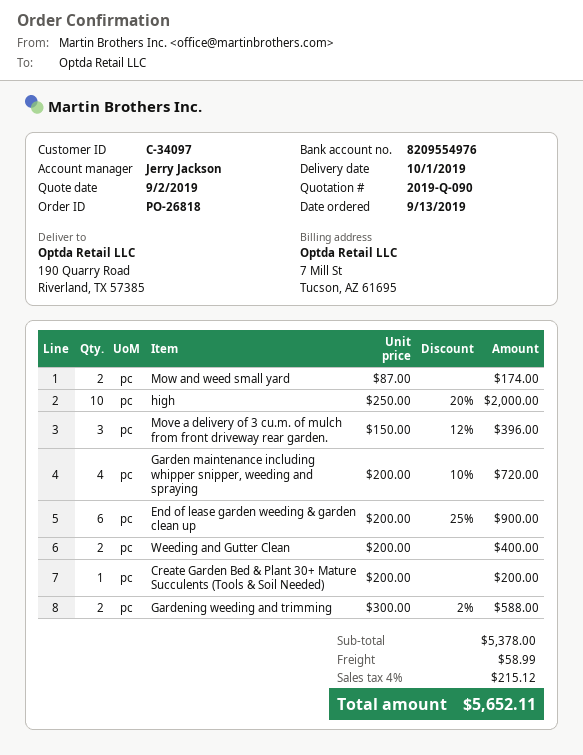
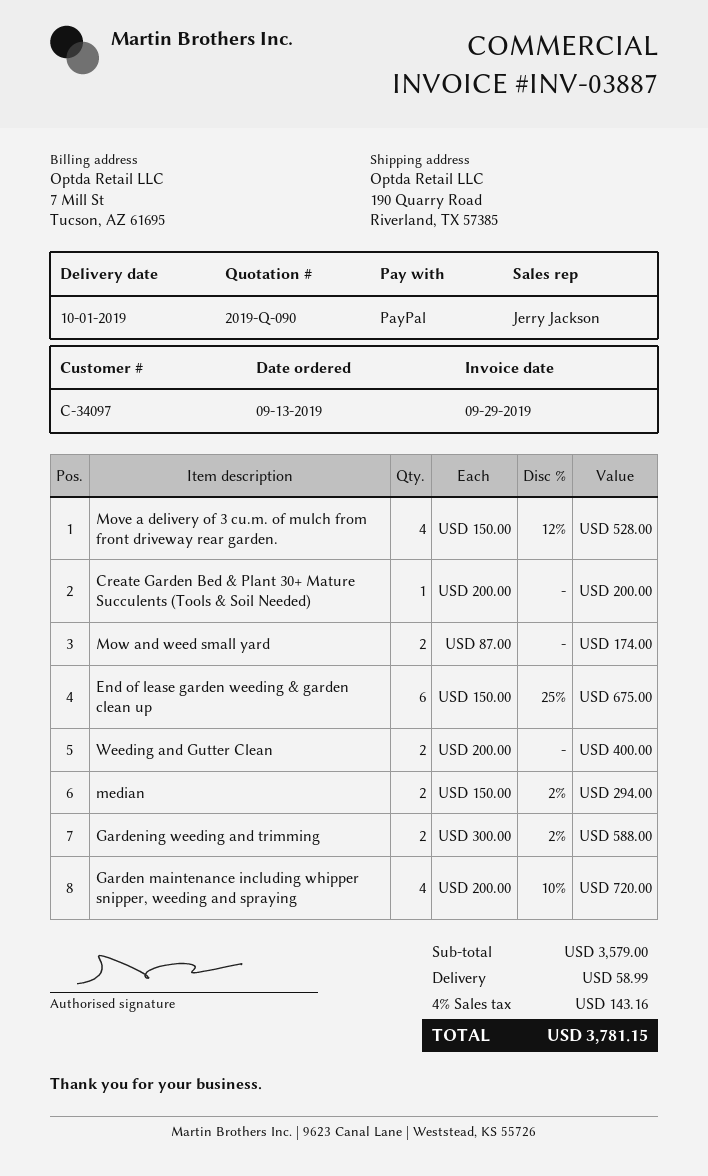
high: 10 x 250.00 - 20% = 2000.00 -> none
Move a delivery of 3 cu.m. of mulch from front driveway rear garden.: 3 x 150.00 - 12% = 396.00 -> 4 x 150.00 - 12% = 528.00
End of lease garden weeding & garden clean up: 6 x 200.00 - 25% = 900.00 -> 6 x 150.00 - 25% = 675.00
median: none -> 2 x 150.00 - 2% = 294.00
subtotal: 5378.00 -> 3579.00
tax: 4% = 215.12 -> 4% = 143.16
total: 5652.11 -> 3781.15

